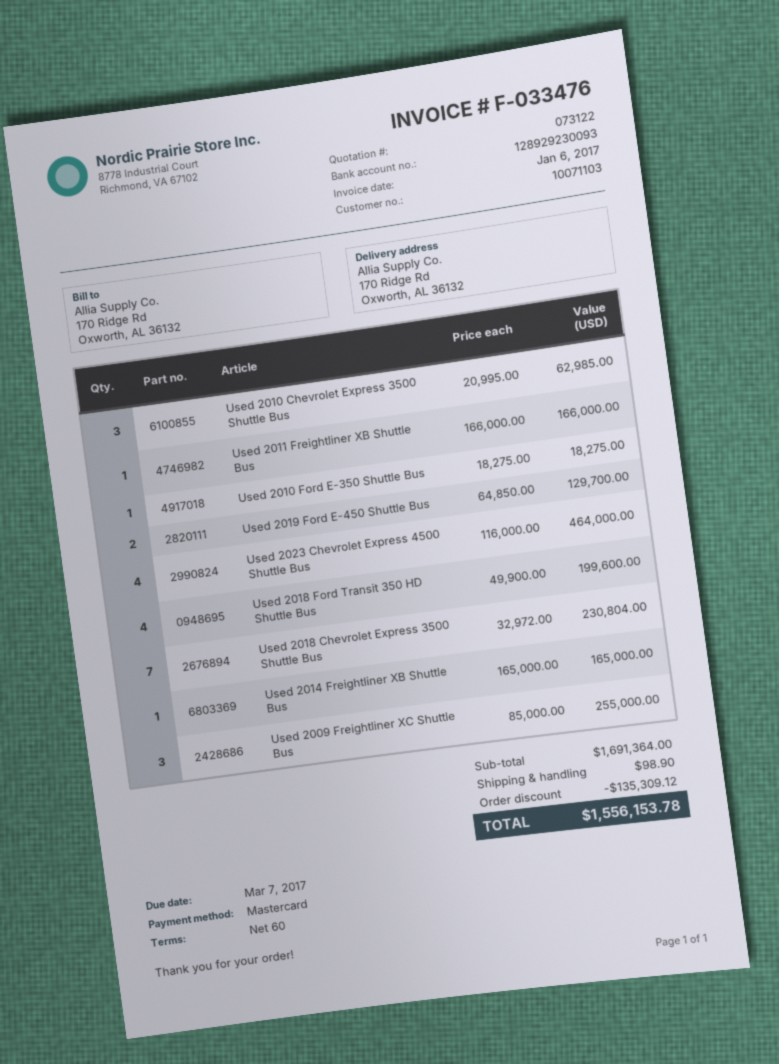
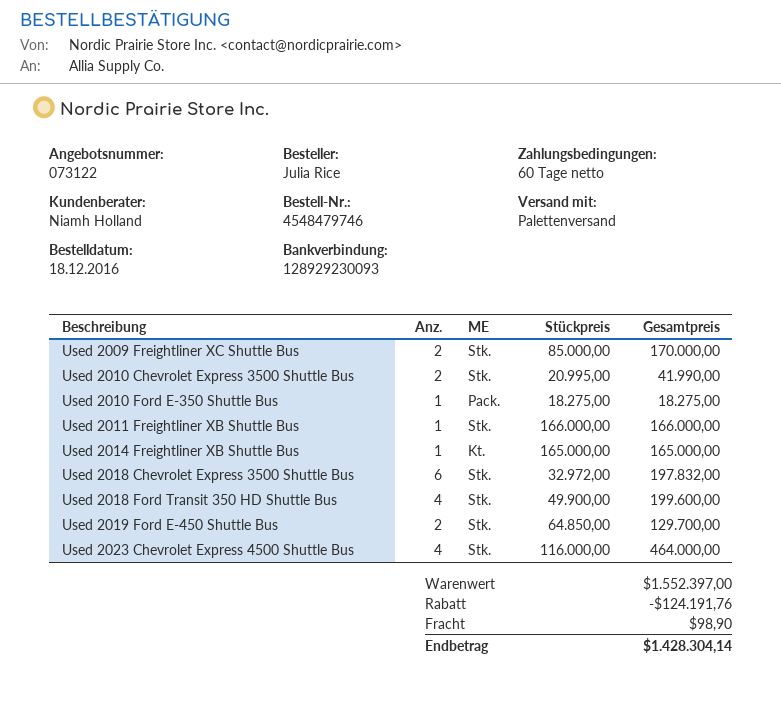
Used 2010 Chevrolet Express 3500 Shuttle Bus: 3 x 20995.00 = 62985.00 -> 2 x 20995.00 = 41990.00
Used 2018 Chevrolet Express 3500 Shuttle Bus: 7 x 32972.00 = 230804.00 -> 6 x 32972.00 = 197832.00
Used 2009 Freightliner XC Shuttle Bus: 3 x 85000.00 = 255000.00 -> 2 x 85000.00 = 170000.00
subtotal: 1691364.00 -> 1552397.00
discount: 135309.12 -> 124191.76
total: 1556153.78 -> 1428304.14

